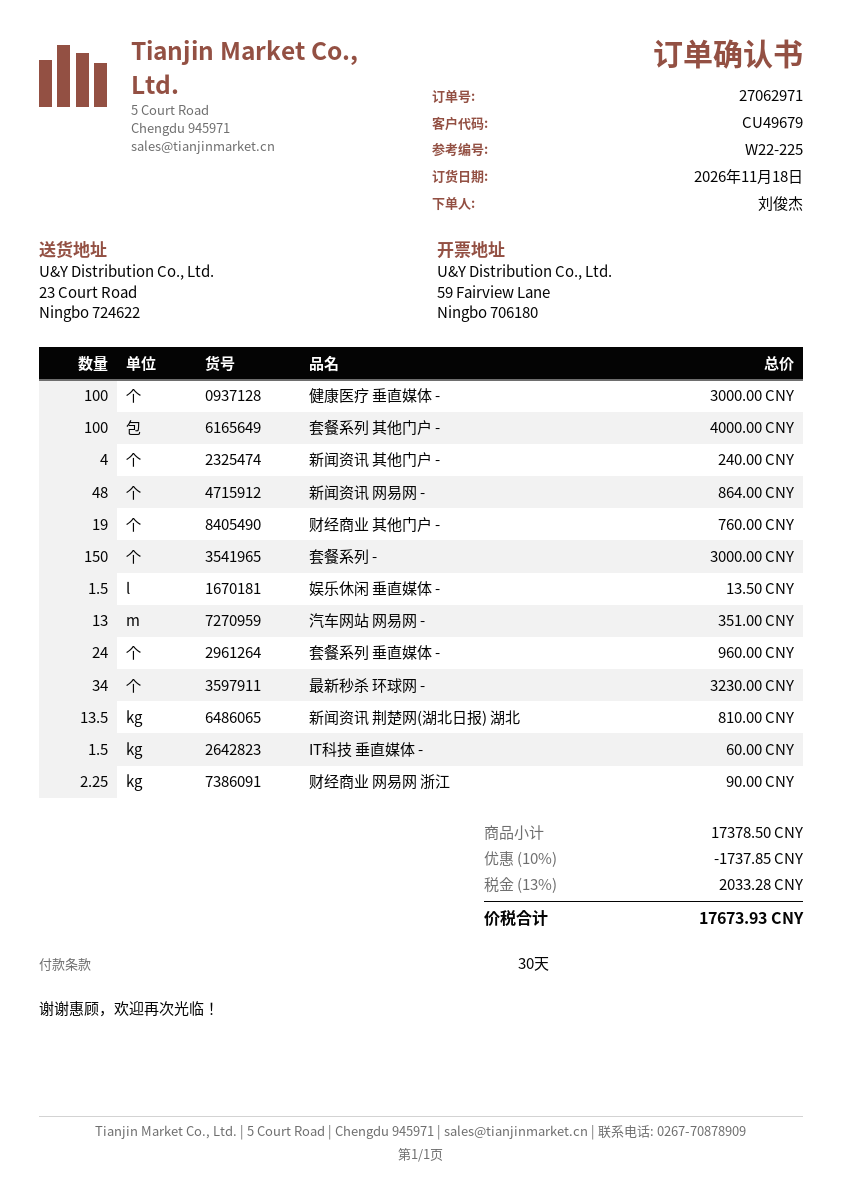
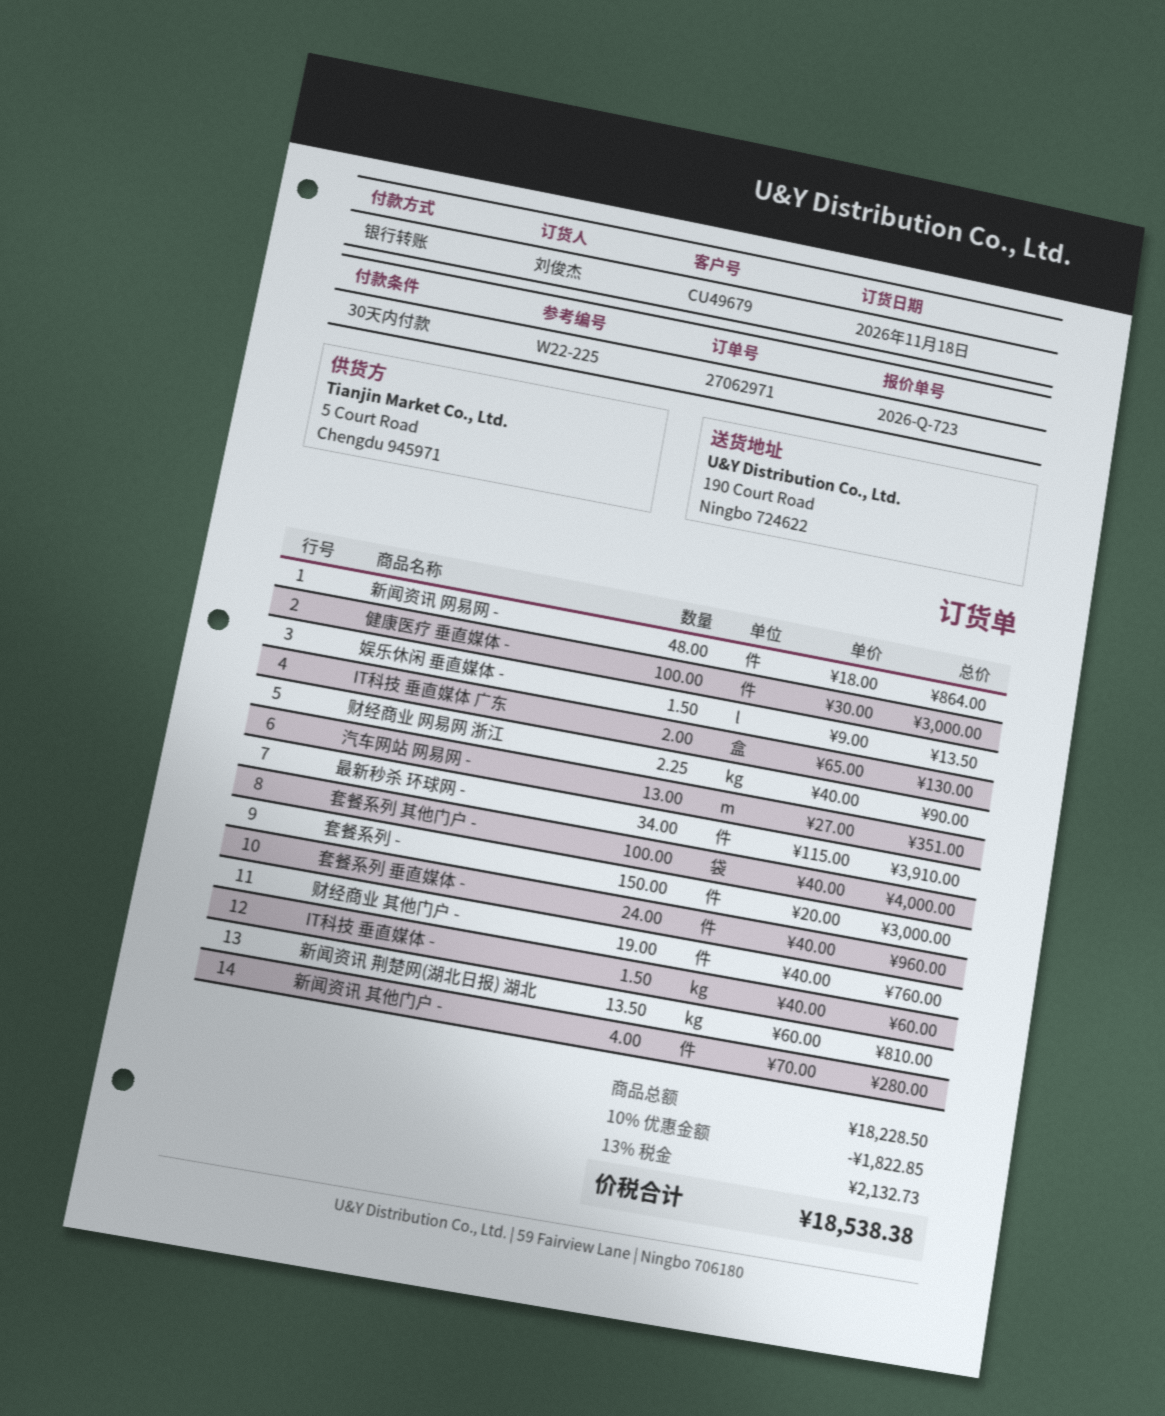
ship to: 23 Court Road, Ningbo 724622 -> 190 Court Road, Ningbo 724622
新闻资讯 其他门户 -: 4 for 240.00 -> 4 for 280.00
最新秒杀 环球网 -: 34 for 3230.00 -> 34 for 3910.00
IT科技 垂直媒体 广东: none -> 2 for 130.00
subtotal: 17378.50 -> 18228.50
discount: 10% = 1737.85 -> 10% = 1822.85
tax: 13% = 2033.28 -> 13% = 2132.73
total: 17673.93 -> 18538.38

